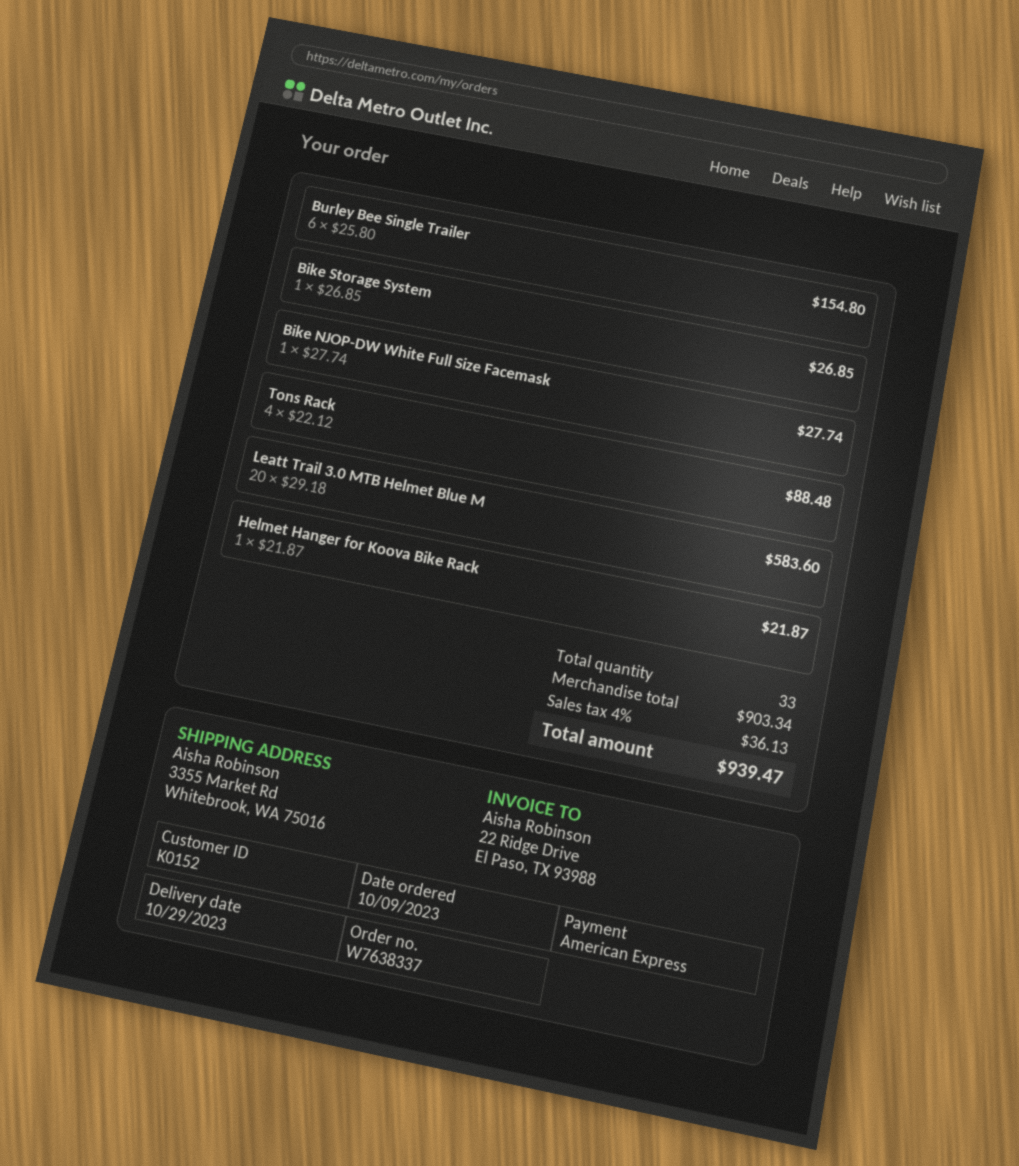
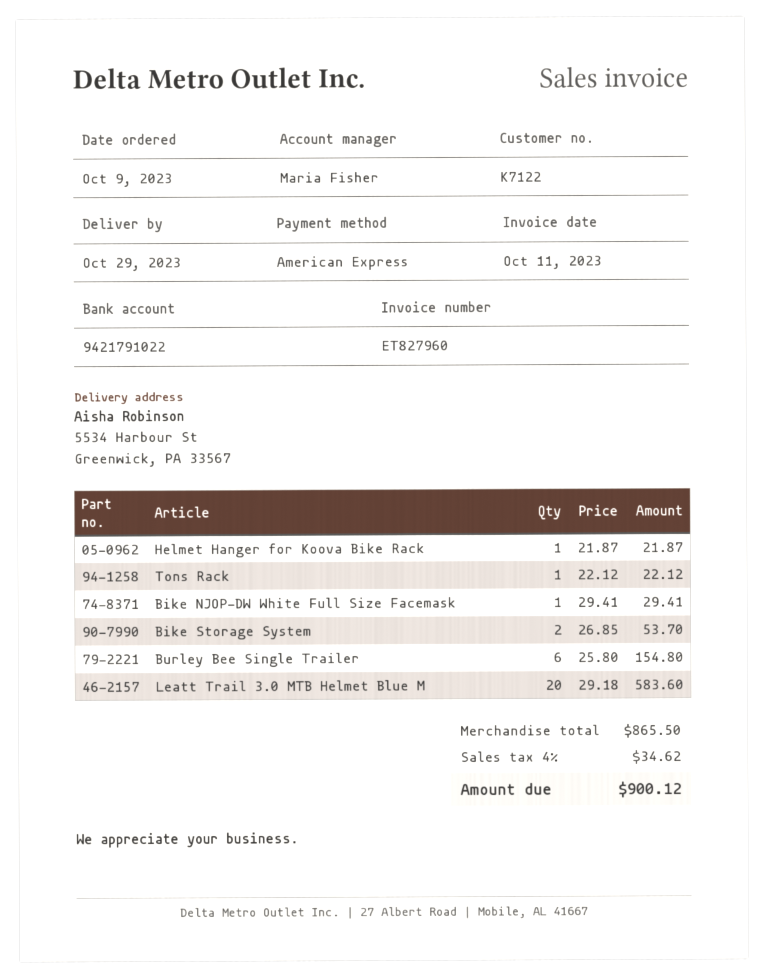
customer number: K0152 -> K7122
ship to: 3355 Market Rd, Whitebrook, WA 75016 -> 5534 Harbour St, Greenwick, PA 33567
Bike Storage System: 1 x 26.85 = 26.85 -> 2 x 26.85 = 53.70
Bike NJOP-DW White Full Size Facemask: 1 x 27.74 = 27.74 -> 1 x 29.41 = 29.41
Tons Rack: 4 x 22.12 = 88.48 -> 1 x 22.12 = 22.12
subtotal: 903.34 -> 865.50
tax: 4% = 36.13 -> 4% = 34.62
total: 939.47 -> 900.12

